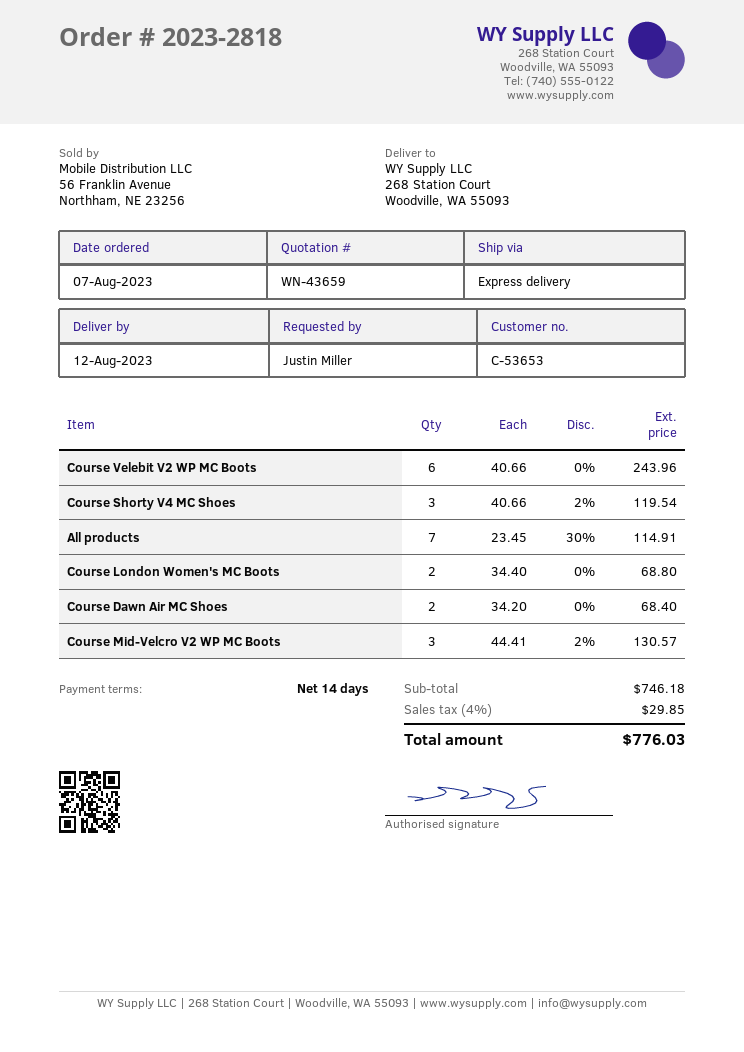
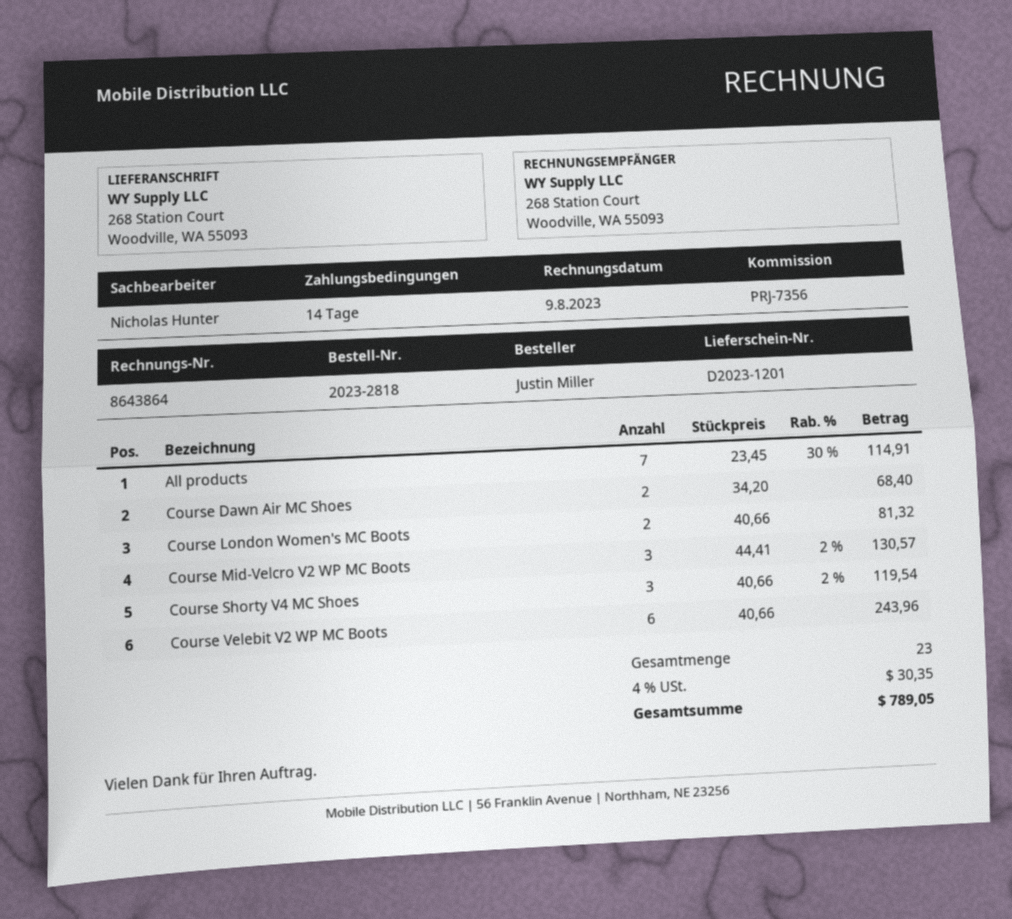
Course London Women's MC Boots: 2 x 34.40 = 68.80 -> 2 x 40.66 = 81.32
tax: 4% = 29.85 -> 4% = 30.35
total: 776.03 -> 789.05

